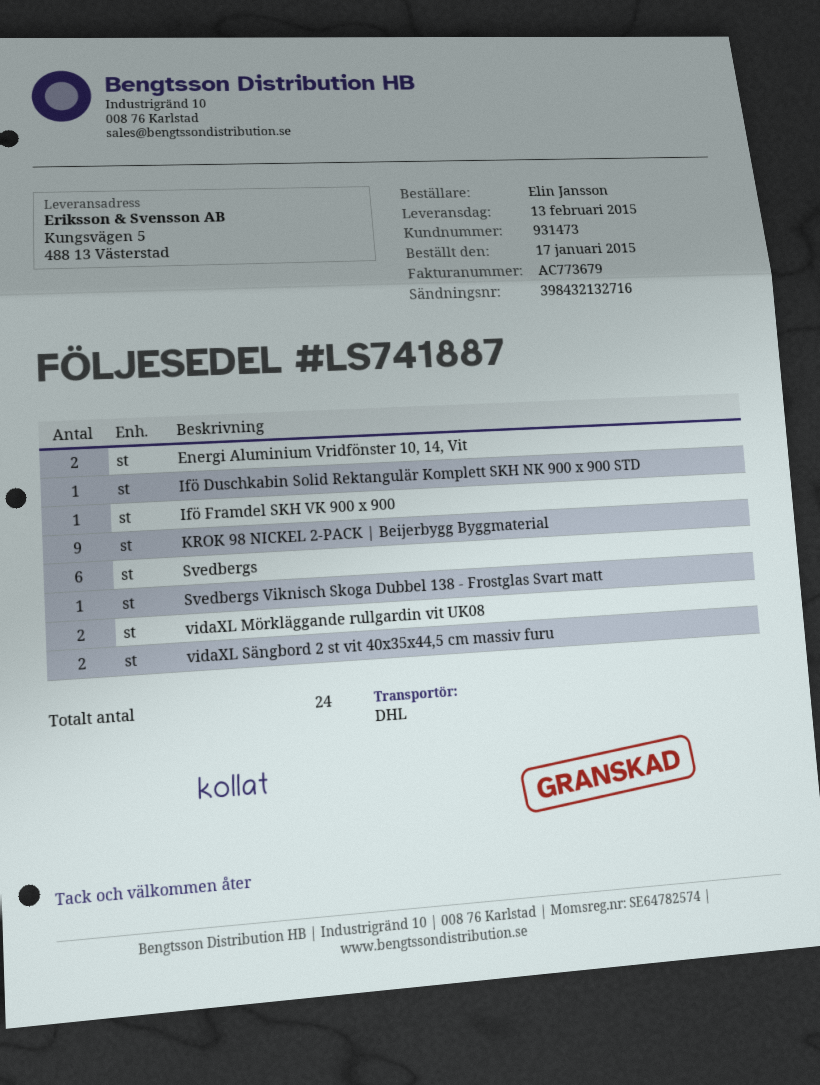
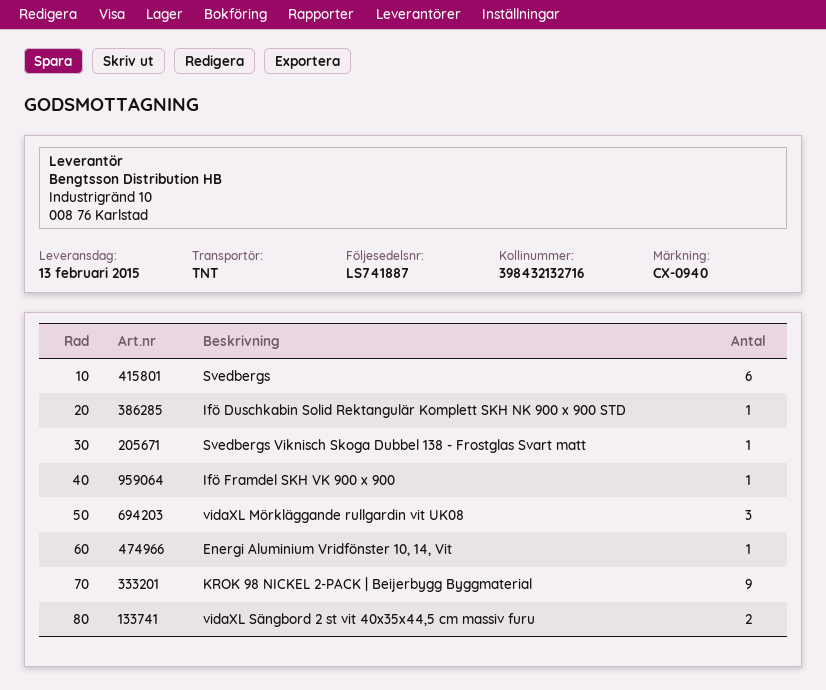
shipping method: DHL -> TNT
Energi Aluminium Vridfönster 10, 14, Vit: 2 -> 1
vidaXL Mörkläggande rullgardin vit UK08: 2 -> 3

